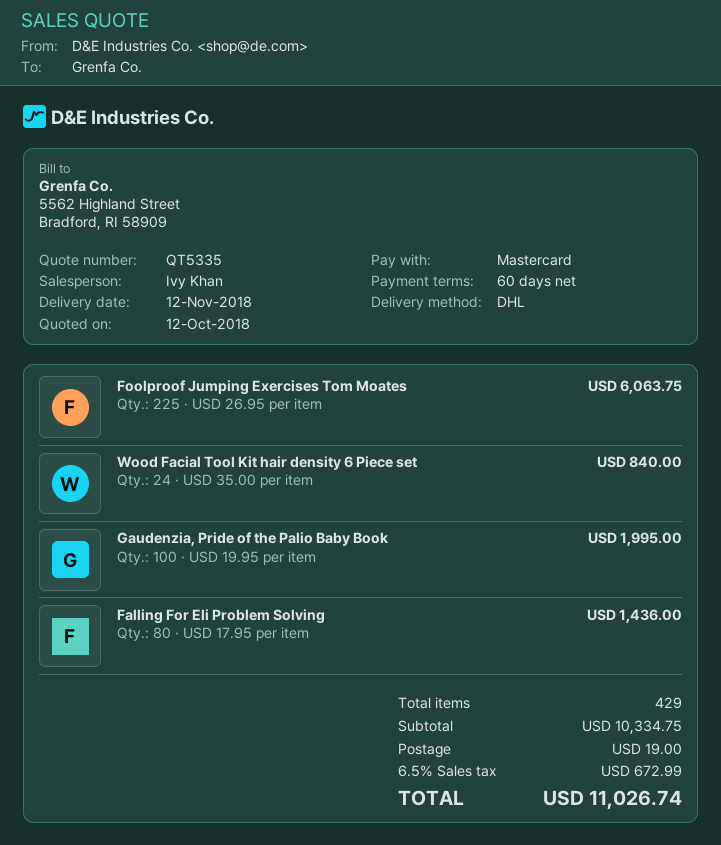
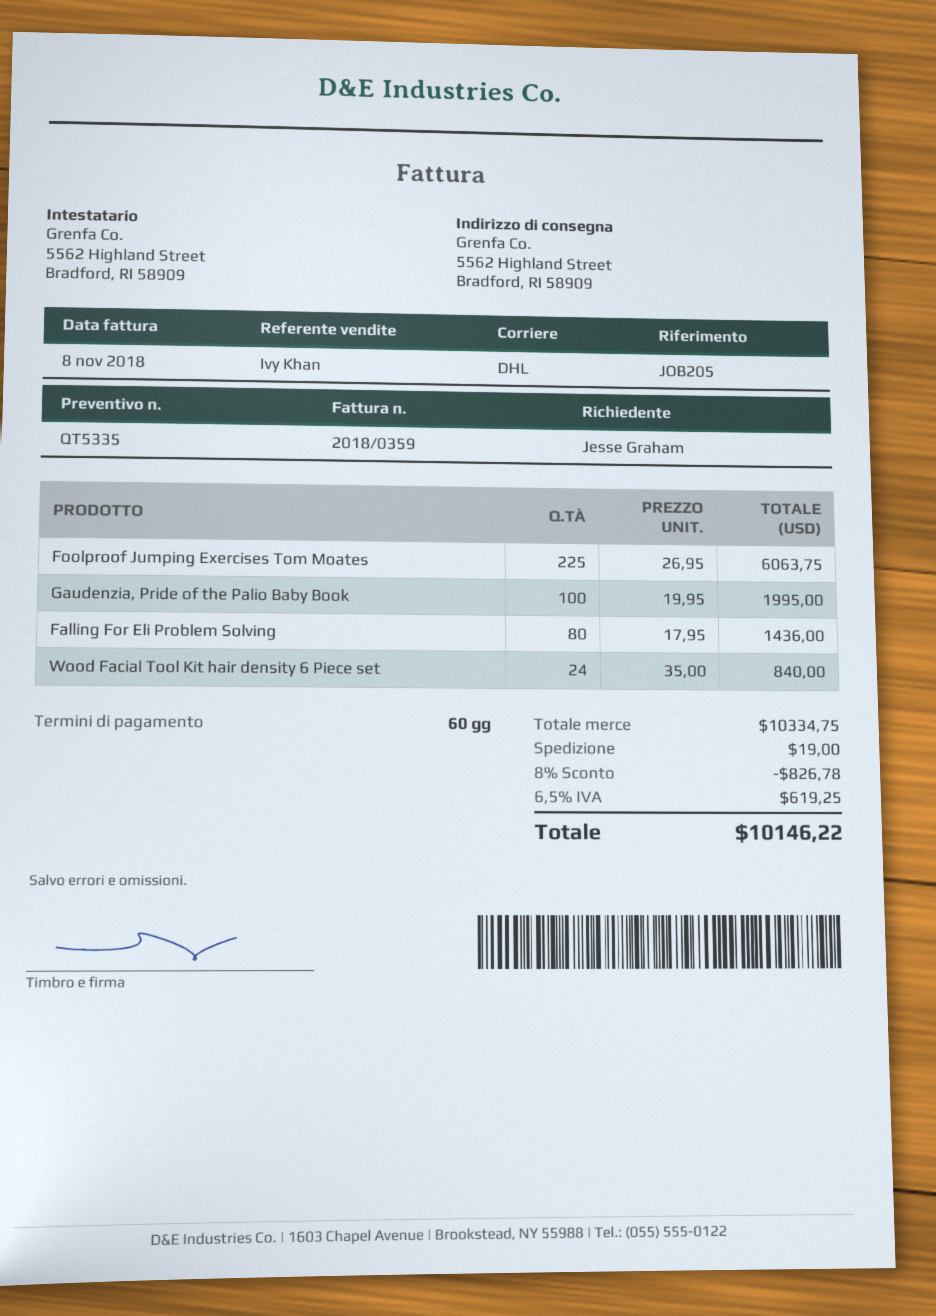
discount: none -> 8% = 826.78
tax: 6.5% = 672.99 -> 6.5% = 619.25
total: 11026.74 -> 10146.22

